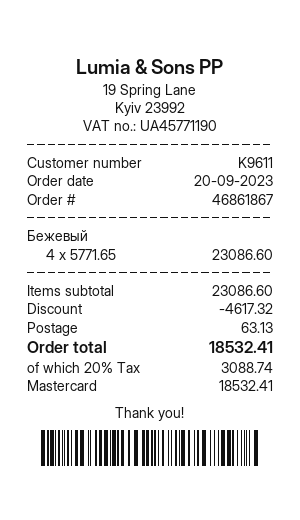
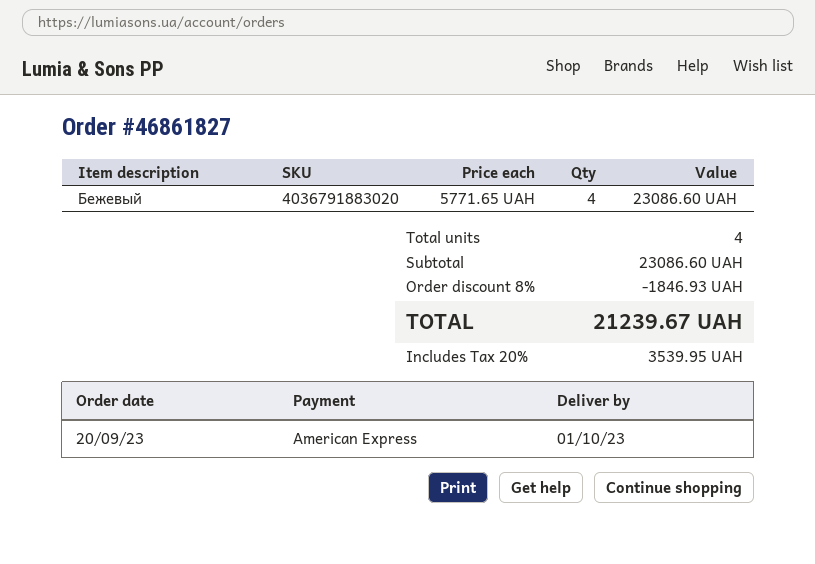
order number: 46861867 -> 46861827
payment method: Mastercard -> American Express
discount: 4617.32 -> 1846.93
shipping: 63.13 -> none
tax: 20% = 3088.74 -> 20% = 3539.95
total: 18532.41 -> 21239.67

